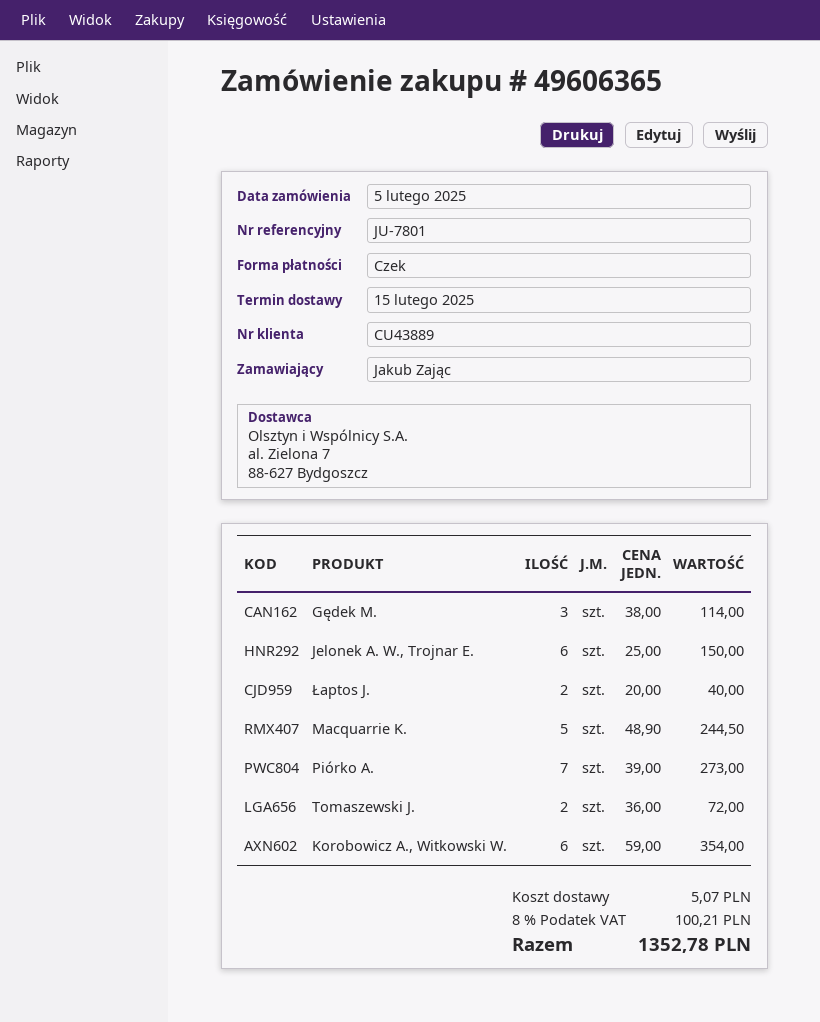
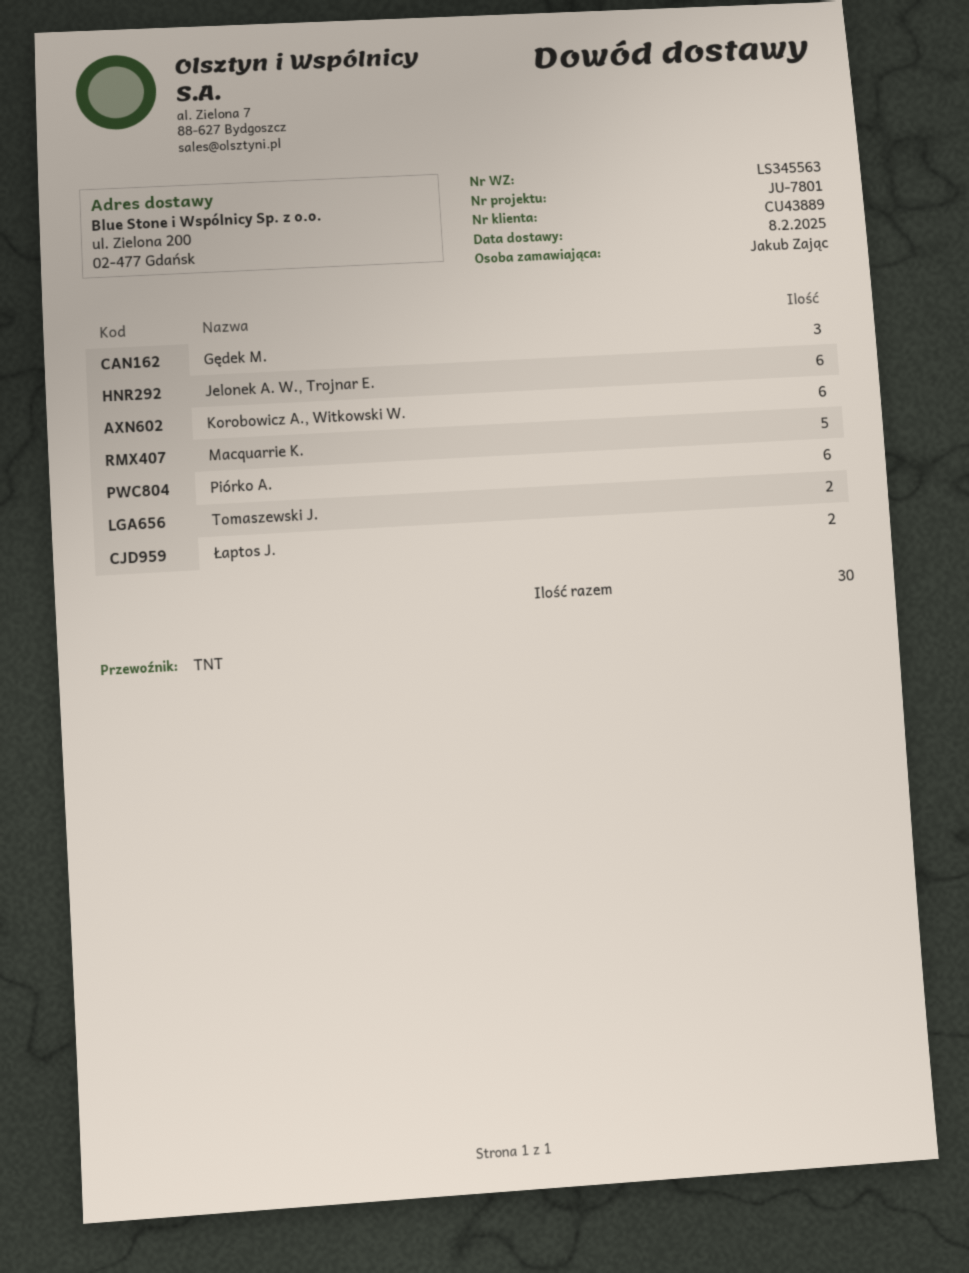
delivery date: 2025-02-15 -> 2025-02-08
Piórko A.: 7 -> 6

